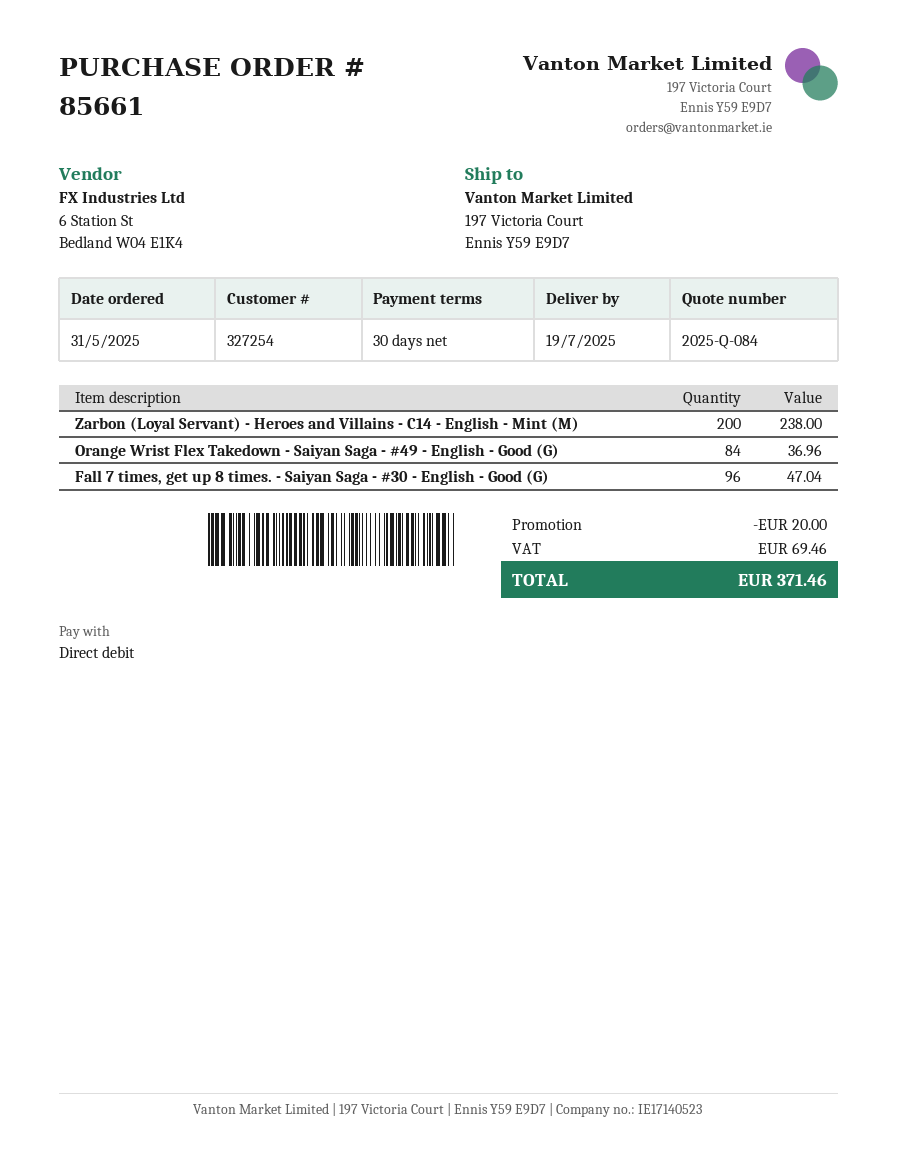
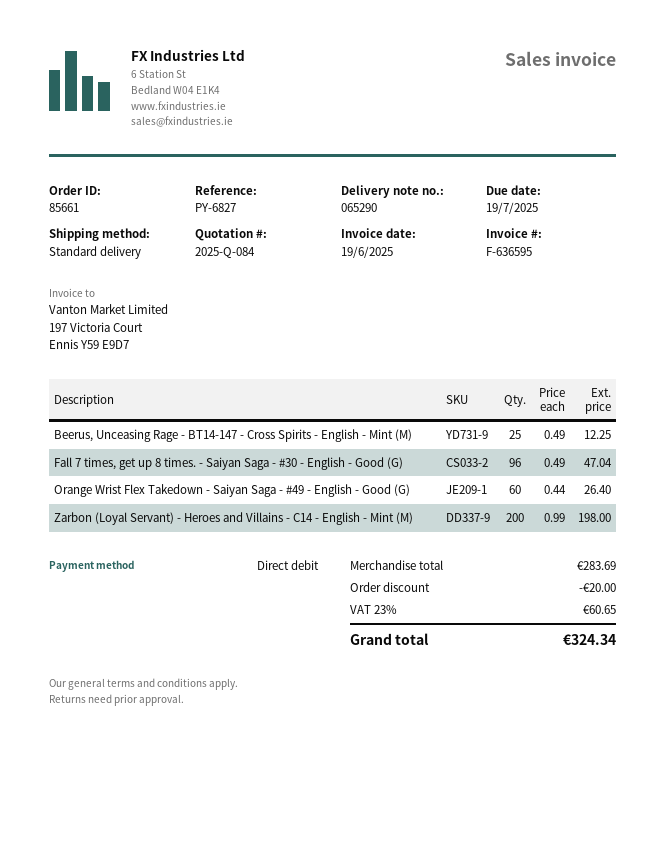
Zarbon (Loyal Servant) - Heroes and Villains - C14 - English - Mint (M): 200 for 238.00 -> 200 for 198.00
Orange Wrist Flex Takedown - Saiyan Saga - #49 - English - Good (G): 84 for 36.96 -> 60 for 26.40
Beerus, Unceasing Rage - BT14-147 - Cross Spirits - English - Mint (M): none -> 25 for 12.25
tax: 69.46 -> 60.65
total: 371.46 -> 324.34

